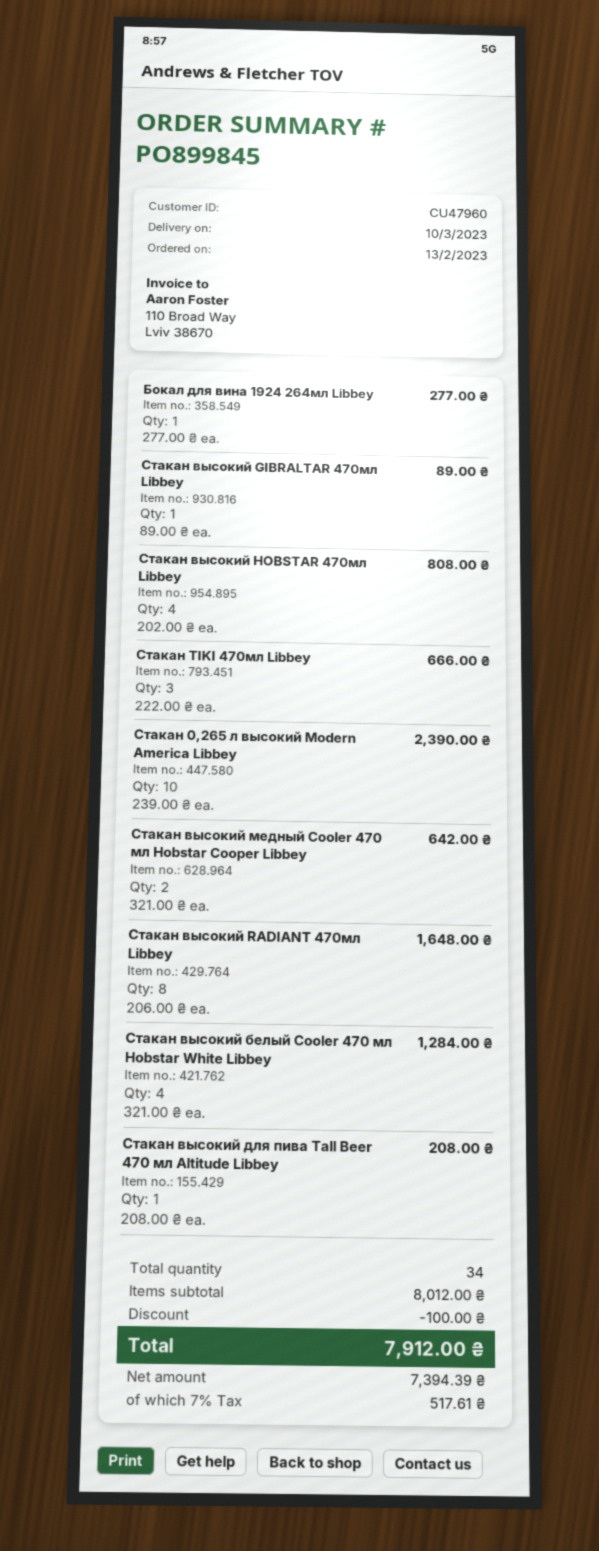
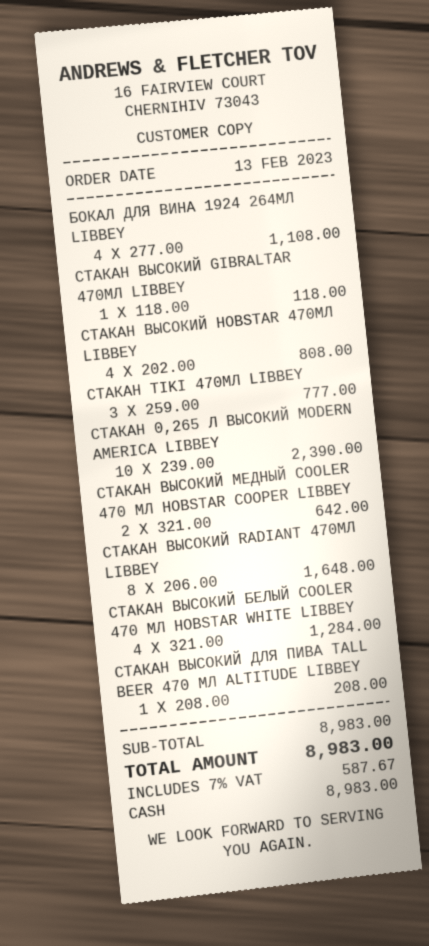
Бокал для вина 1924 264мл Libbey: 1 x 277.00 = 277.00 -> 4 x 277.00 = 1108.00
Стакан высокий GIBRALTAR 470мл Libbey: 1 x 89.00 = 89.00 -> 1 x 118.00 = 118.00
Стакан TIKI 470мл Libbey: 3 x 222.00 = 666.00 -> 3 x 259.00 = 777.00
subtotal: 8012.00 -> 8983.00
discount: 100.00 -> none
tax: 7% = 517.61 -> 7% = 587.67
total: 7912.00 -> 8983.00

